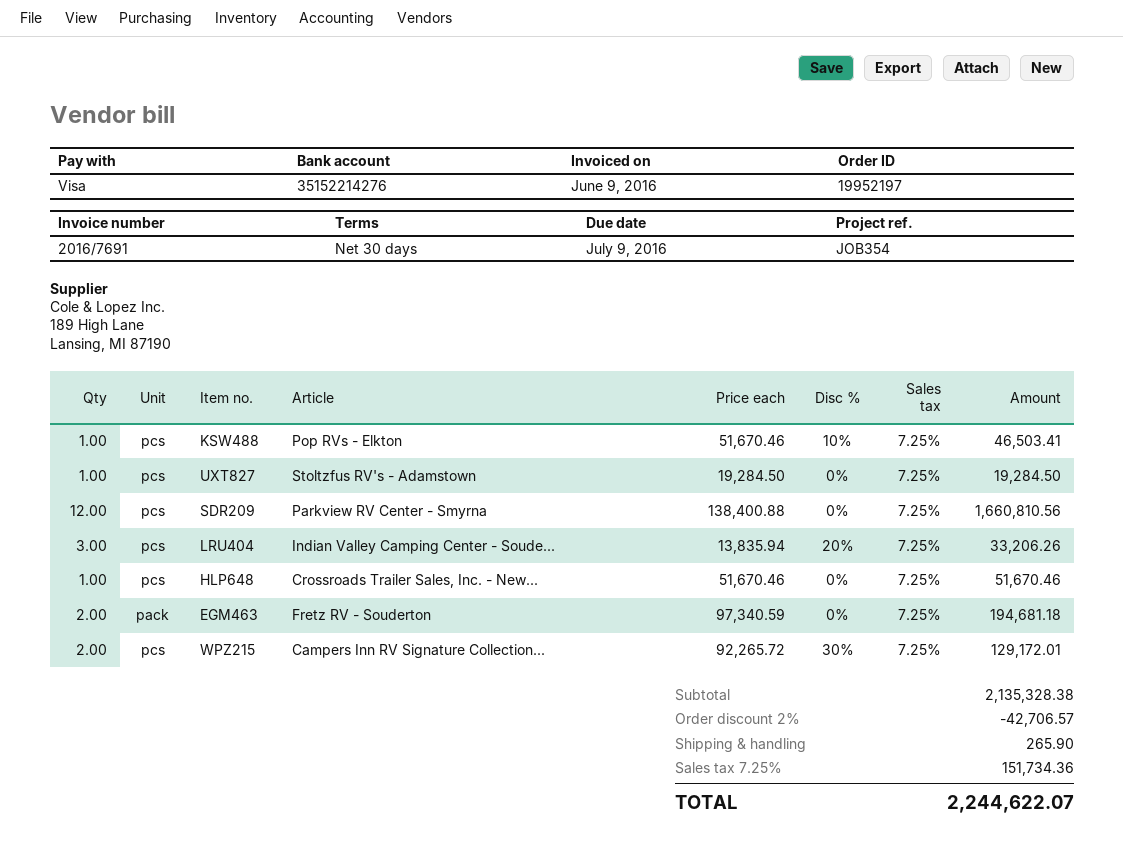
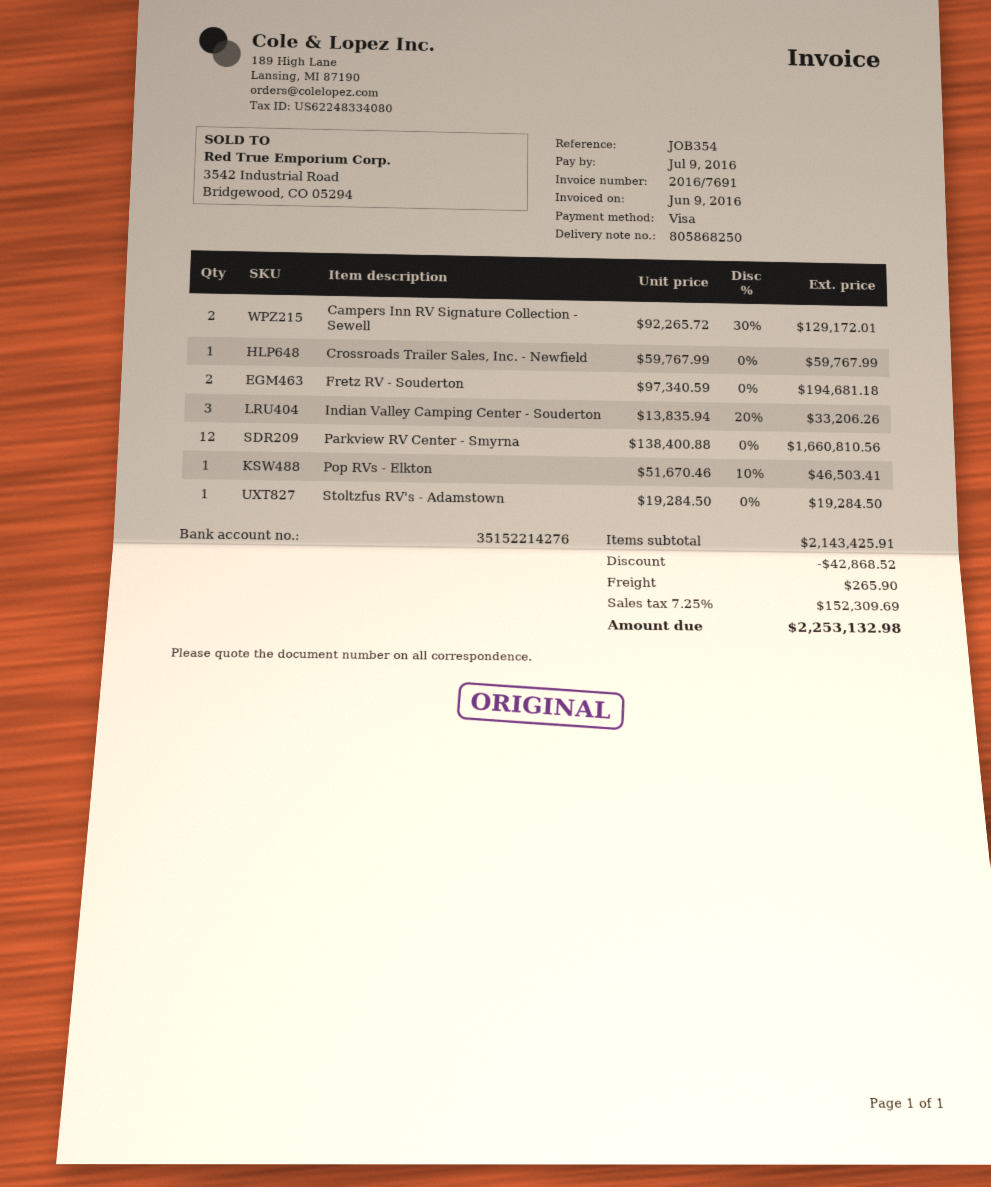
Crossroads Trailer Sales, Inc. - New...: 1 x 51670.46 = 51670.46 -> 1 x 59767.99 = 59767.99
subtotal: 2135328.38 -> 2143425.91
discount: 42706.57 -> 42868.52
tax: 7.25% = 151734.36 -> 7.25% = 152309.69
total: 2244622.07 -> 2253132.98

